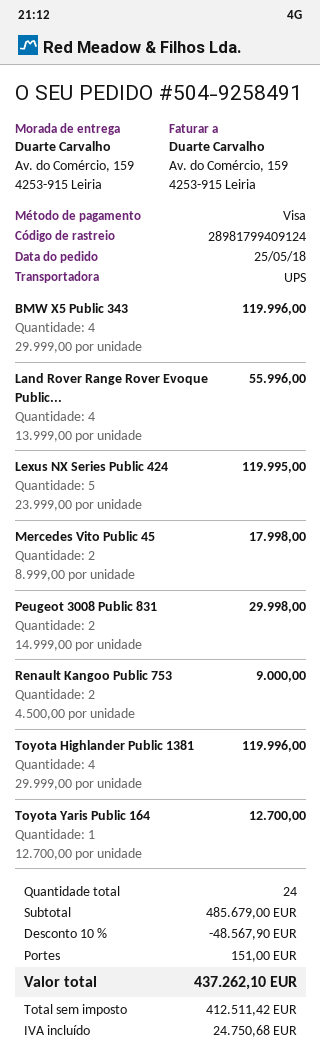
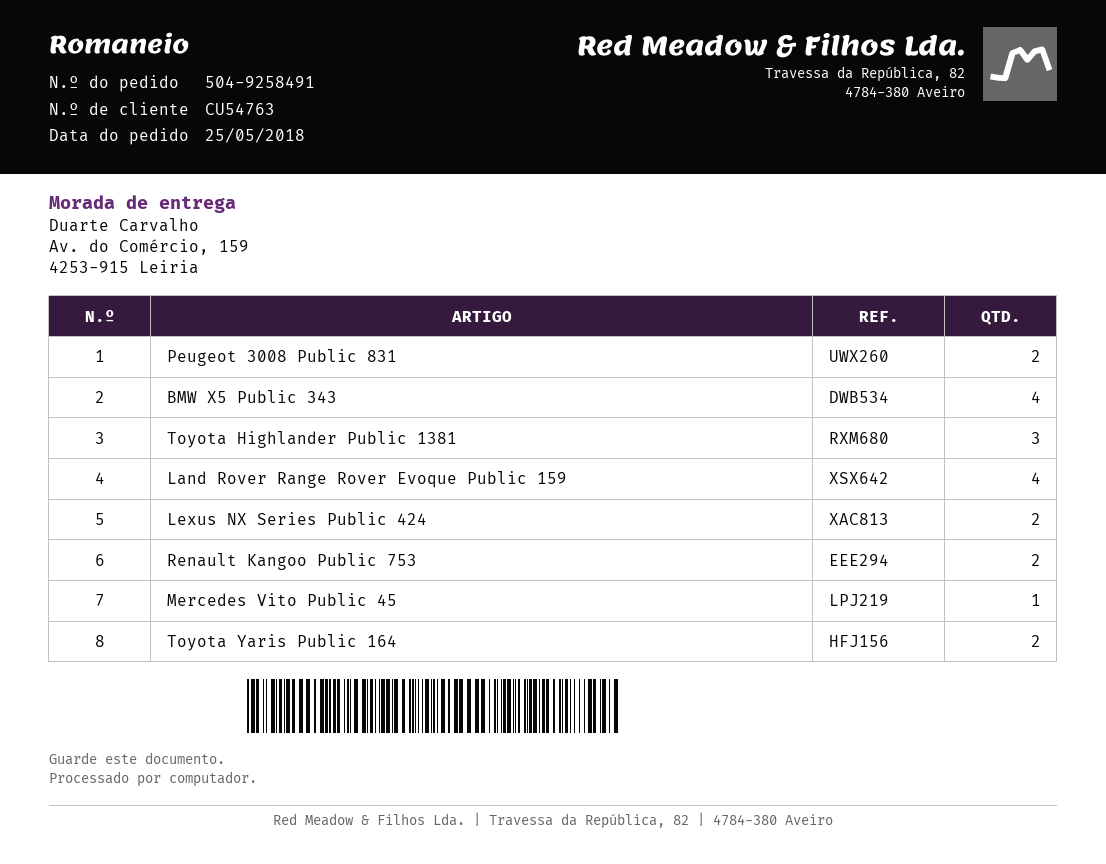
Lexus NX Series Public 424: 5 -> 2
Mercedes Vito Public 45: 2 -> 1
Toyota Highlander Public 1381: 4 -> 3
Toyota Yaris Public 164: 1 -> 2

